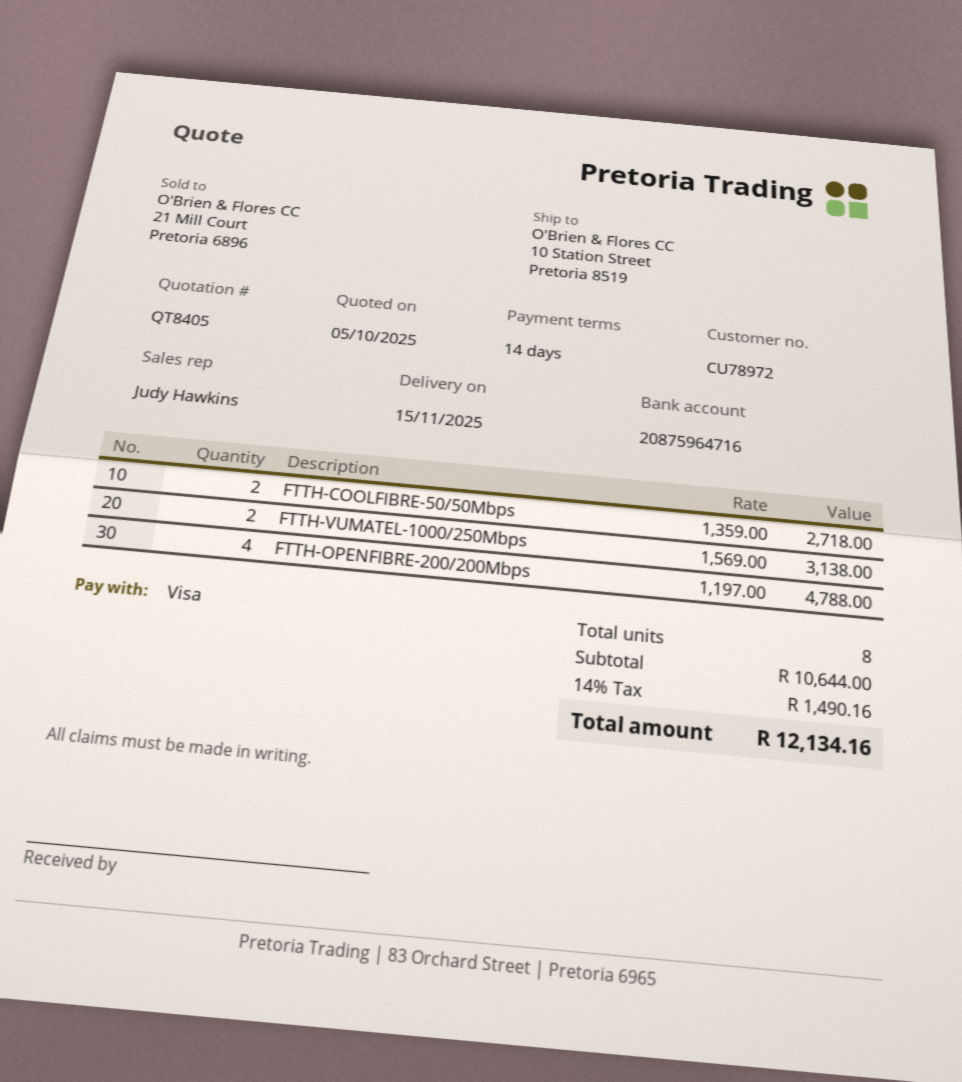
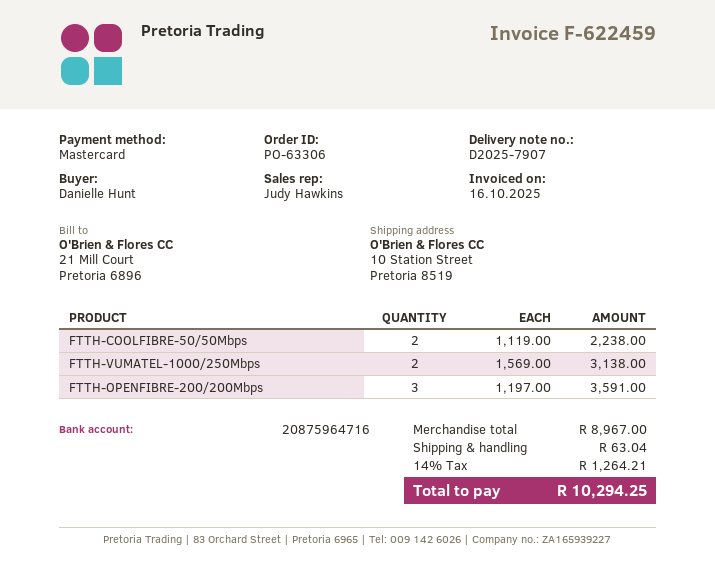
payment method: Visa -> Mastercard
FTTH-COOLFIBRE-50/50Mbps: 2 x 1359.00 = 2718.00 -> 2 x 1119.00 = 2238.00
FTTH-OPENFIBRE-200/200Mbps: 4 x 1197.00 = 4788.00 -> 3 x 1197.00 = 3591.00
subtotal: 10644.00 -> 8967.00
shipping: none -> 63.04
tax: 14% = 1490.16 -> 14% = 1264.21
total: 12134.16 -> 10294.25

